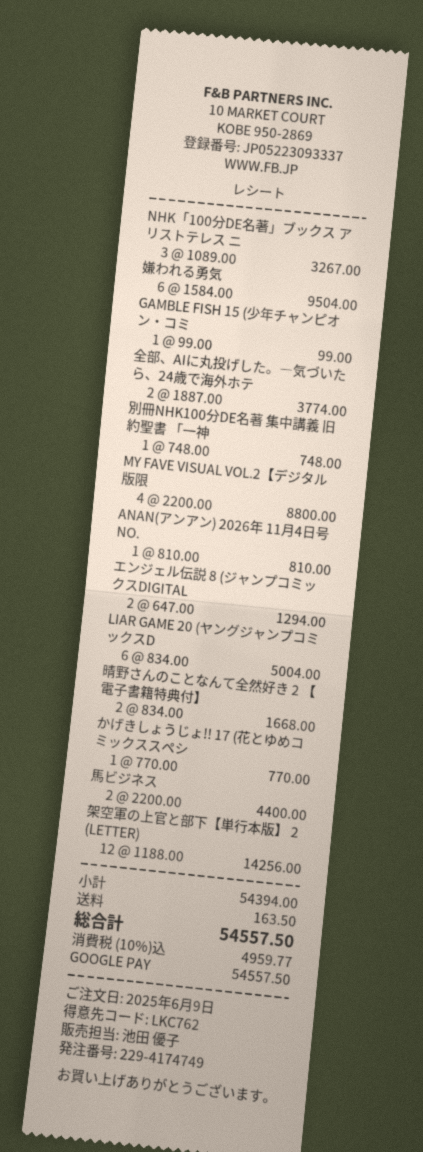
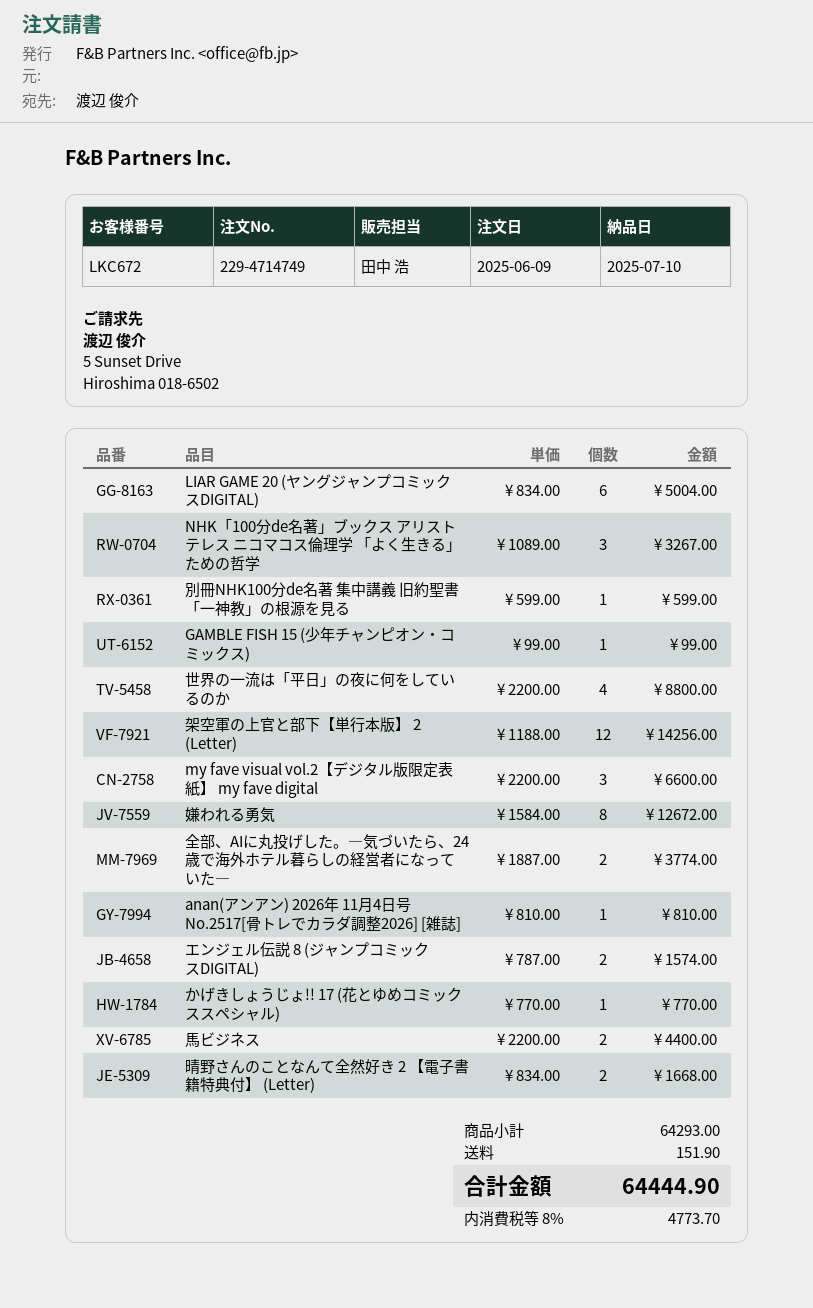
order number: 229-4174749 -> 229-4714749
customer number: LKC762 -> LKC672
sales rep: 池田 優子 -> 田中 浩
嫌われる勇気: 6 x 1584.00 = 9504.00 -> 8 x 1584.00 = 12672.00
別冊NHK100分DE名著 集中講義 旧約聖書 「一神: 1 x 748.00 = 748.00 -> 1 x 599.00 = 599.00
MY FAVE VISUAL VOL.2【デジタル版限: 4 x 2200.00 = 8800.00 -> 3 x 2200.00 = 6600.00
エンジェル伝説 8 (ジャンプコミックスDIGITAL: 2 x 647.00 = 1294.00 -> 2 x 787.00 = 1574.00
世界の一流は「平日」の夜に何をしているのか: none -> 4 x 2200.00 = 8800.00
subtotal: 54394.00 -> 64293.00
shipping: 163.50 -> 151.90
tax: 10% = 4959.77 -> 8% = 4773.70
total: 54557.50 -> 64444.90

